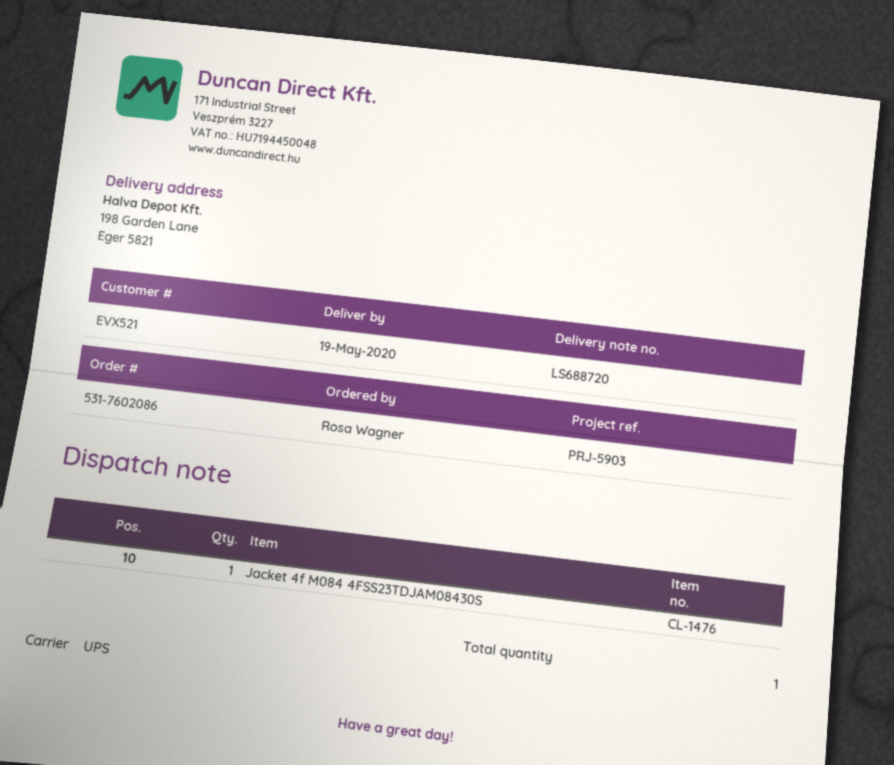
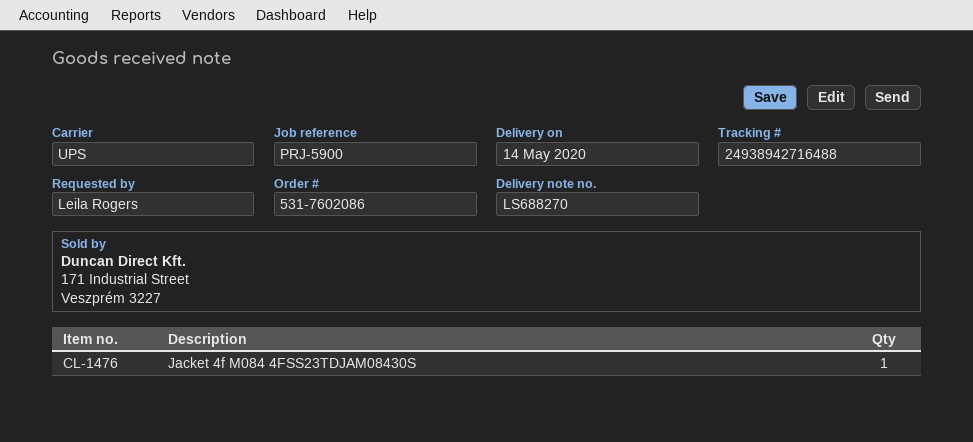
delivery note number: LS688720 -> LS688270
delivery date: 2020-05-19 -> 2020-05-14
reference: PRJ-5903 -> PRJ-5900
ordered by: Rosa Wagner -> Leila Rogers

